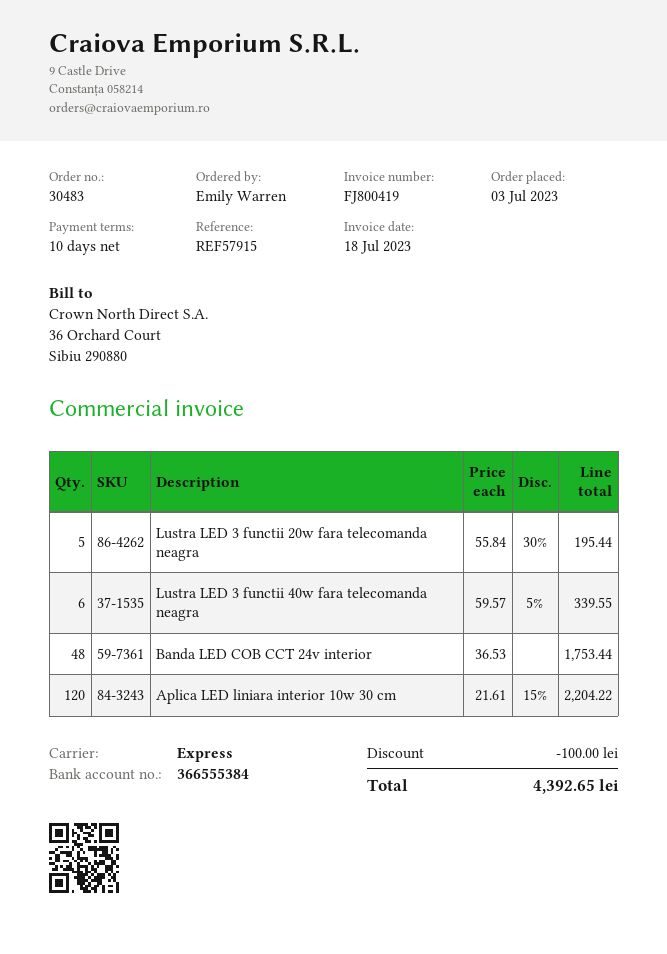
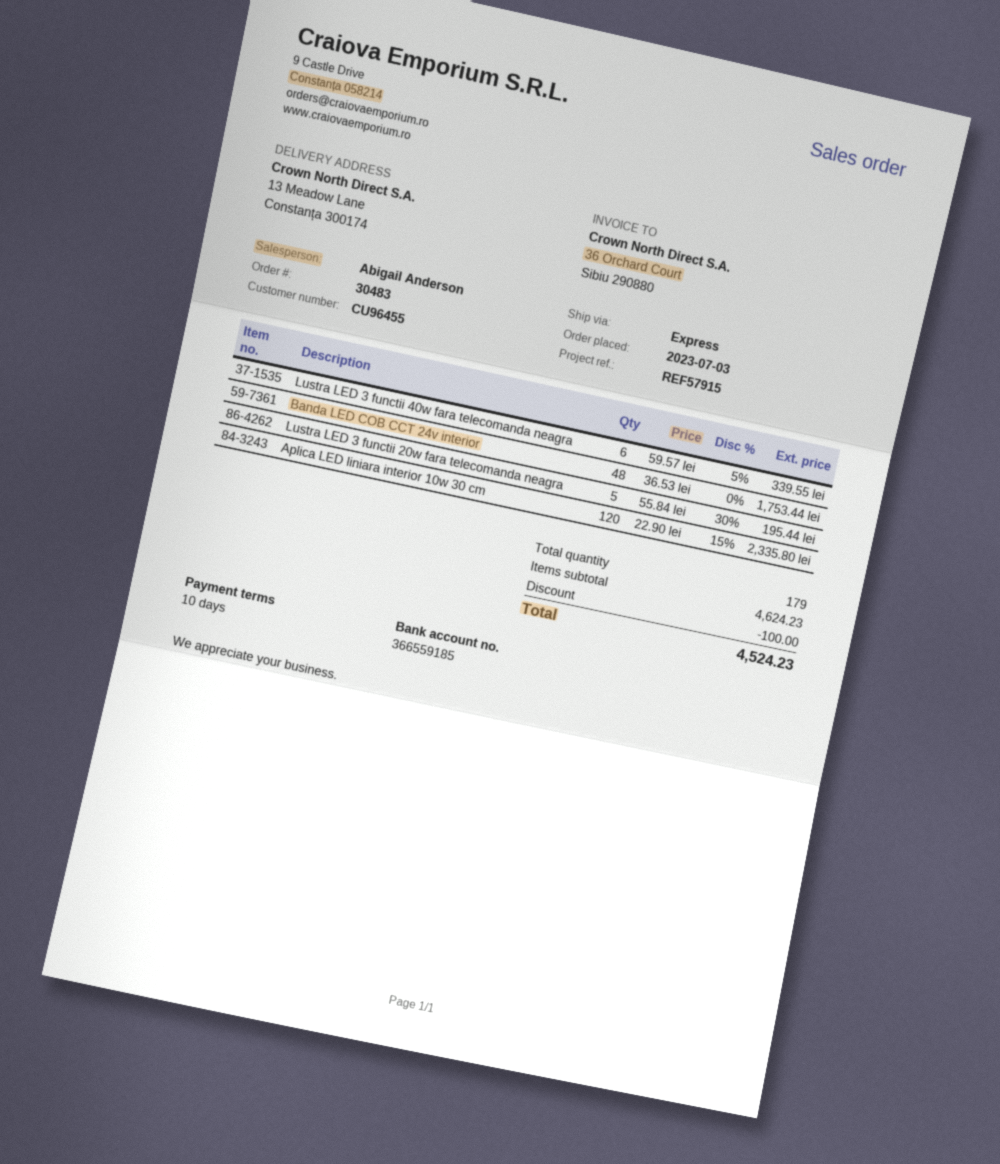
bank account: 366555384 -> 366559185
Aplica LED liniara interior 10w 30 cm: 120 x 21.61 - 15% = 2204.22 -> 120 x 22.90 - 15% = 2335.80
total: 4392.65 -> 4524.23

